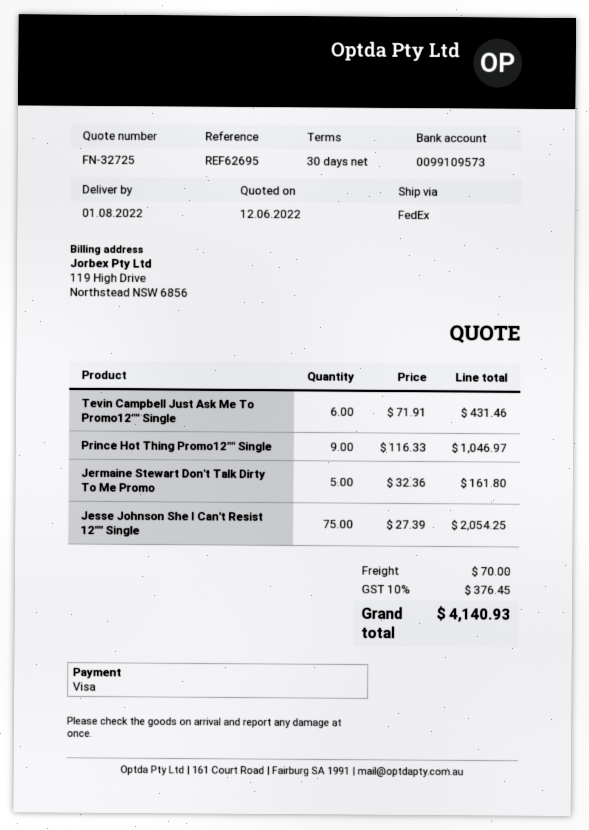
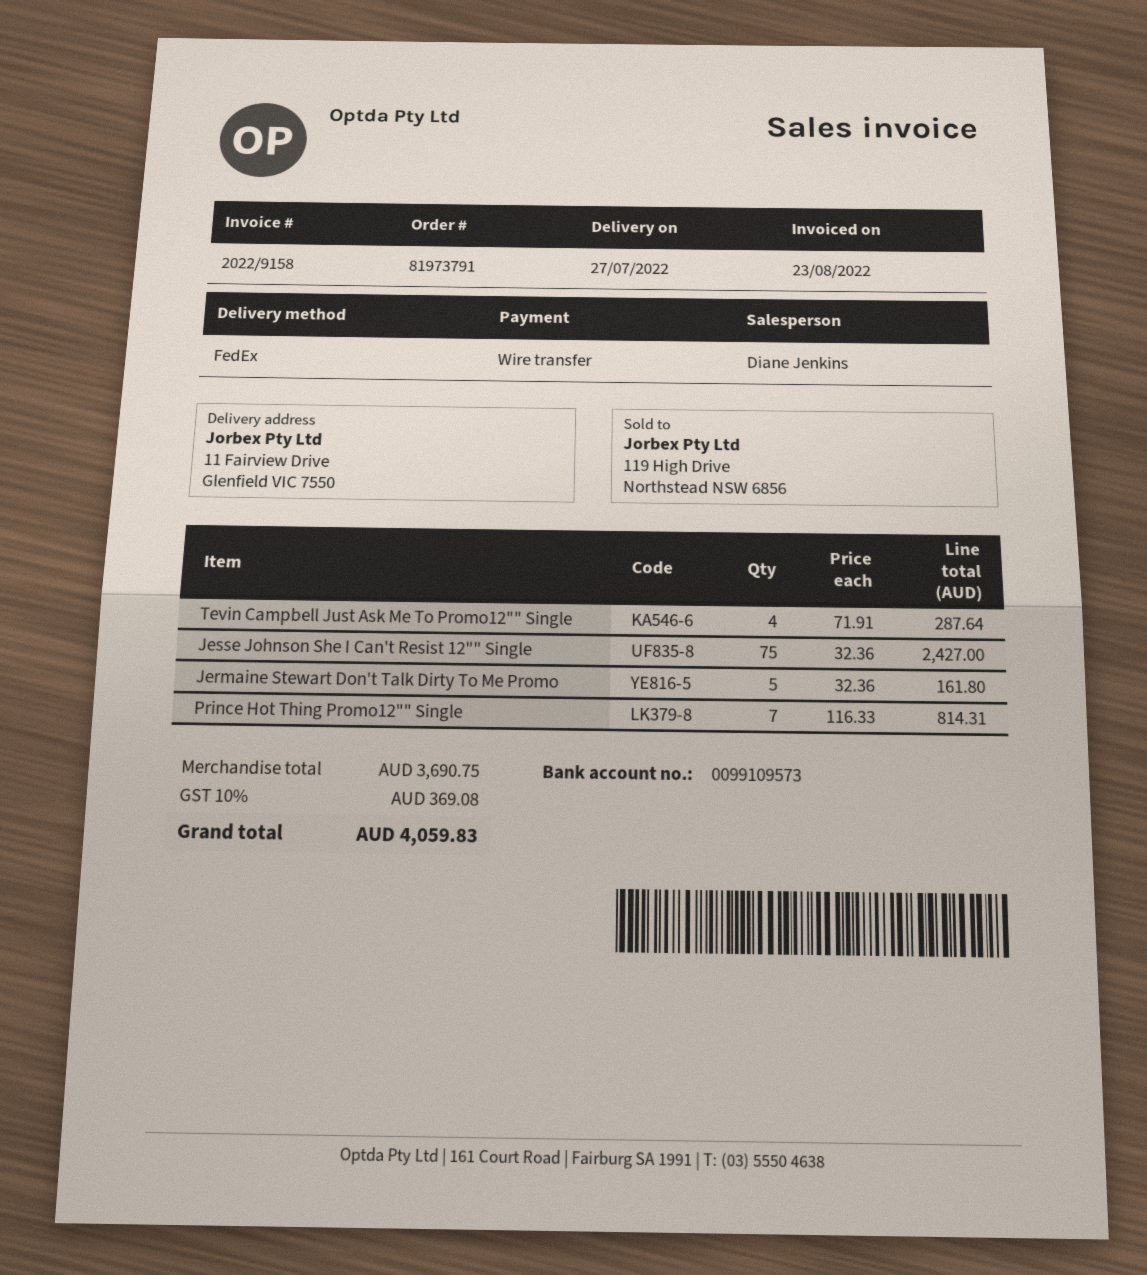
delivery date: 2022-08-01 -> 2022-07-27
payment method: Visa -> bank transfer
Tevin Campbell Just Ask Me To Promo12"" Single: 6 x 71.91 = 431.46 -> 4 x 71.91 = 287.64
Prince Hot Thing Promo12"" Single: 9 x 116.33 = 1046.97 -> 7 x 116.33 = 814.31
Jesse Johnson She I Can't Resist 12"" Single: 75 x 27.39 = 2054.25 -> 75 x 32.36 = 2427.00
shipping: 70.00 -> none
tax: 10% = 376.45 -> 10% = 369.08
total: 4140.93 -> 4059.83

